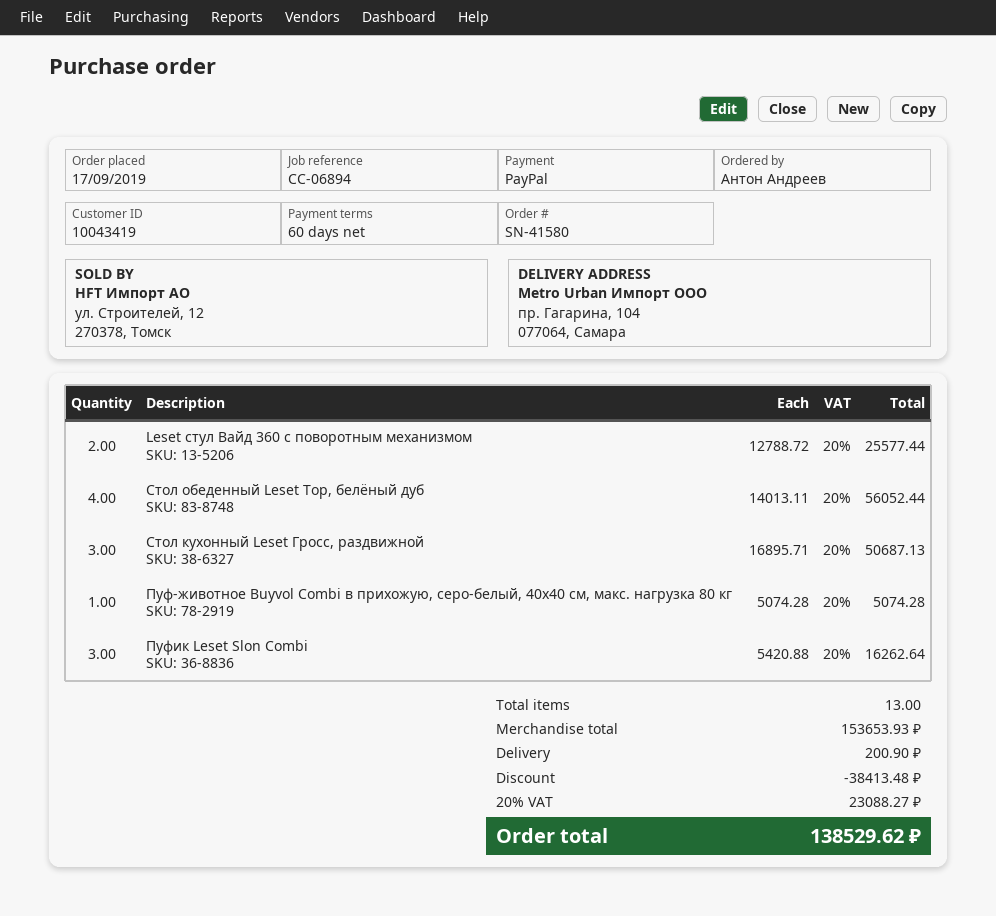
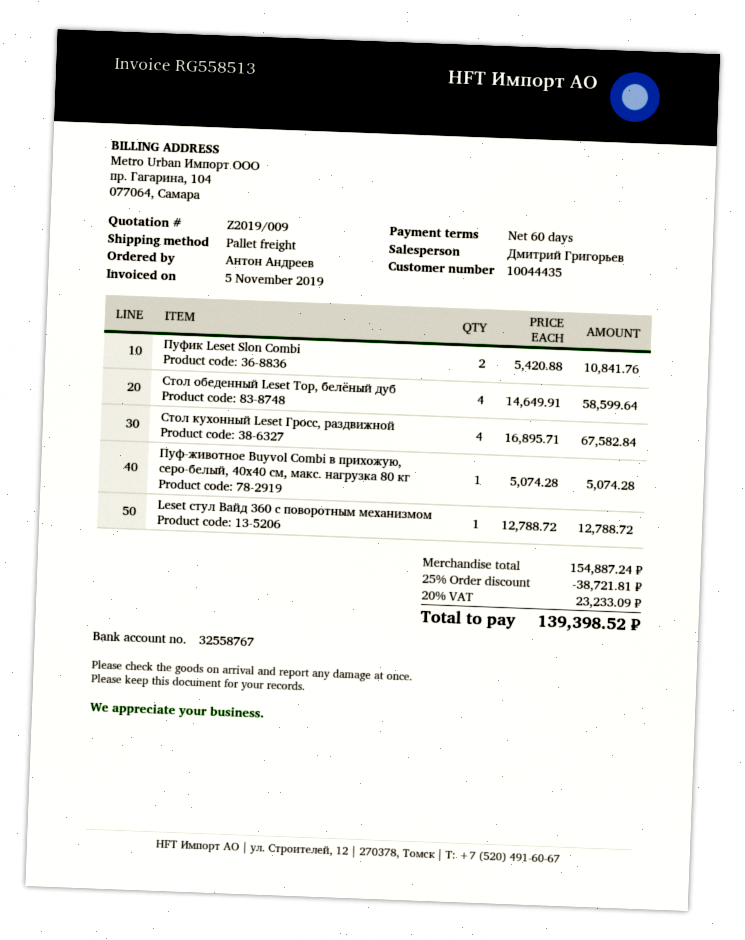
customer number: 10043419 -> 10044435
Leset стул Вайд 360 с поворотным механизмом: 2 x 12788.72 = 25577.44 -> 1 x 12788.72 = 12788.72
Стол обеденный Leset Тор, белёный дуб: 4 x 14013.11 = 56052.44 -> 4 x 14649.91 = 58599.64
Стол кухонный Leset Гросс, раздвижной: 3 x 16895.71 = 50687.13 -> 4 x 16895.71 = 67582.84
Пуфик Leset Slon Combi: 3 x 5420.88 = 16262.64 -> 2 x 5420.88 = 10841.76
subtotal: 153653.93 -> 154887.24
discount: 38413.48 -> 38721.81
shipping: 200.90 -> none
tax: 20% = 23088.27 -> 20% = 23233.09
total: 138529.62 -> 139398.52

